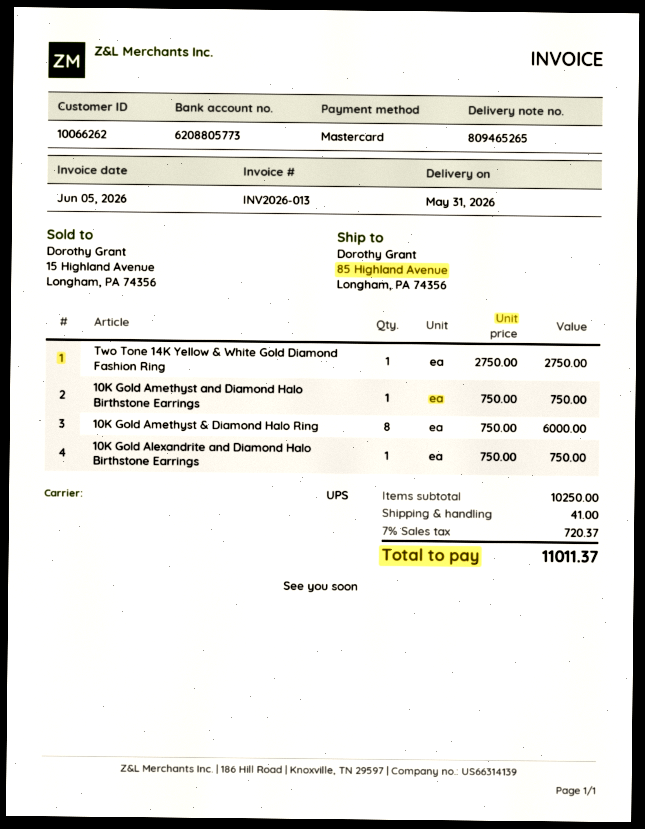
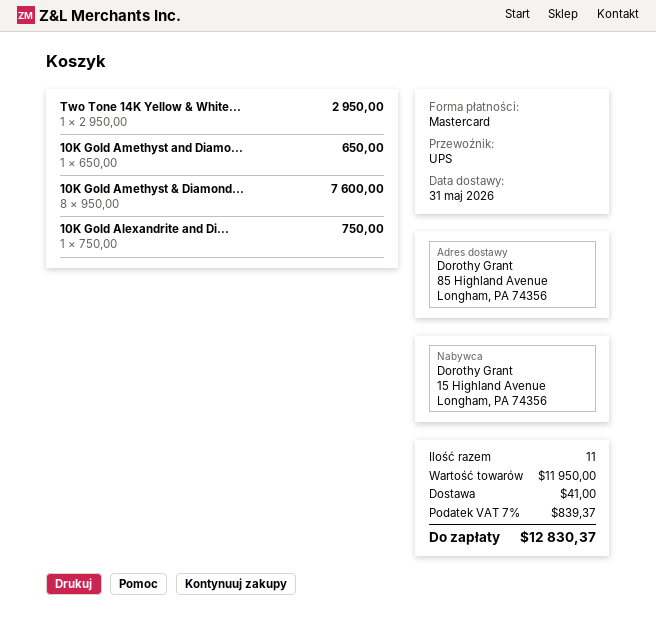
Two Tone 14K Yellow & White Gold Diamond Fashion Ring: 1 x 2750.00 = 2750.00 -> 1 x 2950.00 = 2950.00
10K Gold Amethyst and Diamond Halo Birthstone Earrings: 1 x 750.00 = 750.00 -> 1 x 650.00 = 650.00
10K Gold Amethyst & Diamond Halo Ring: 8 x 750.00 = 6000.00 -> 8 x 950.00 = 7600.00
subtotal: 10250.00 -> 11950.00
tax: 7% = 720.37 -> 7% = 839.37
total: 11011.37 -> 12830.37

